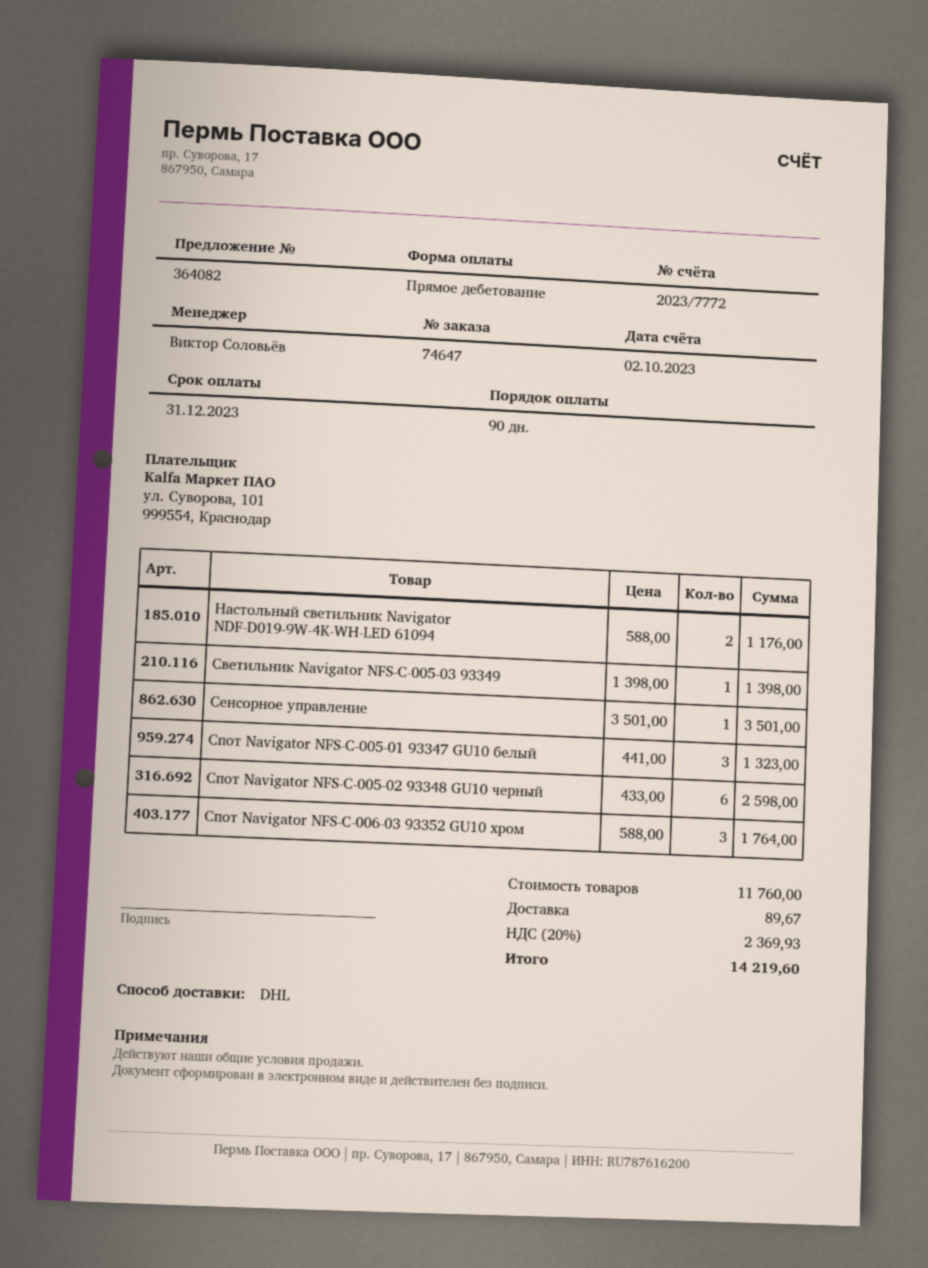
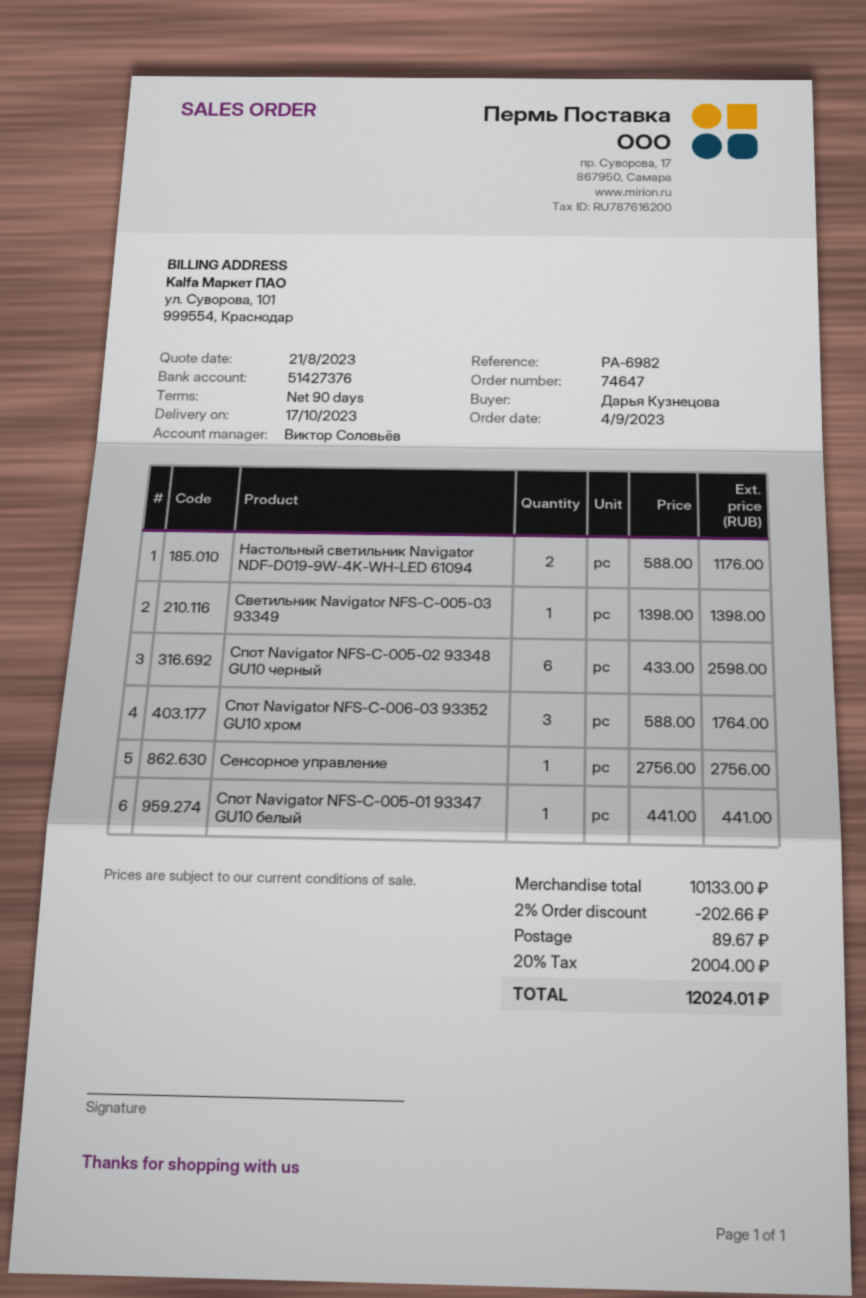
Сенсорное управление: 1 x 3501.00 = 3501.00 -> 1 x 2756.00 = 2756.00
Спот Navigator NFS-C-005-01 93347 GU10 белый: 3 x 441.00 = 1323.00 -> 1 x 441.00 = 441.00
subtotal: 11760.00 -> 10133.00
discount: none -> 2% = 202.66
tax: 20% = 2369.93 -> 20% = 2004.00
total: 14219.60 -> 12024.01

